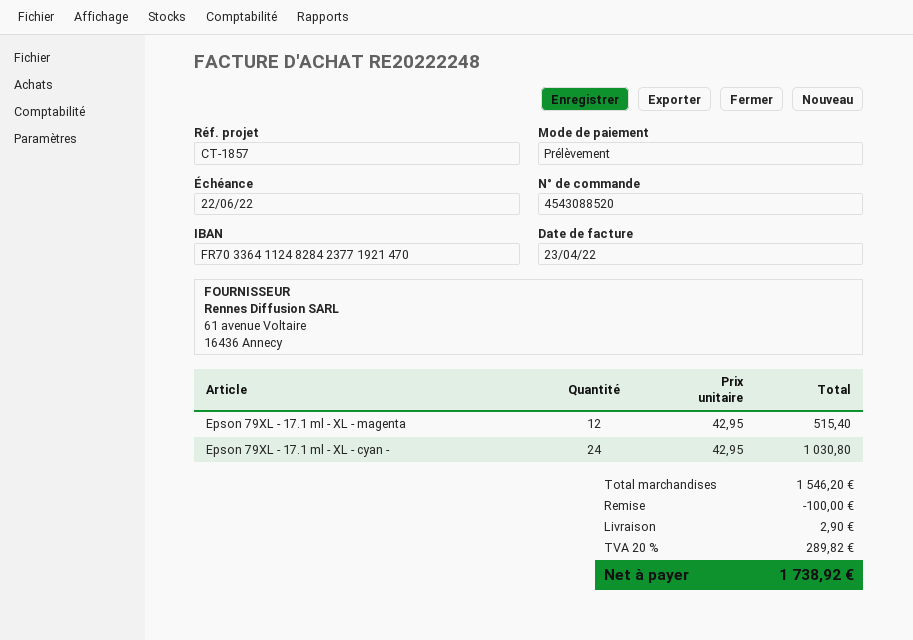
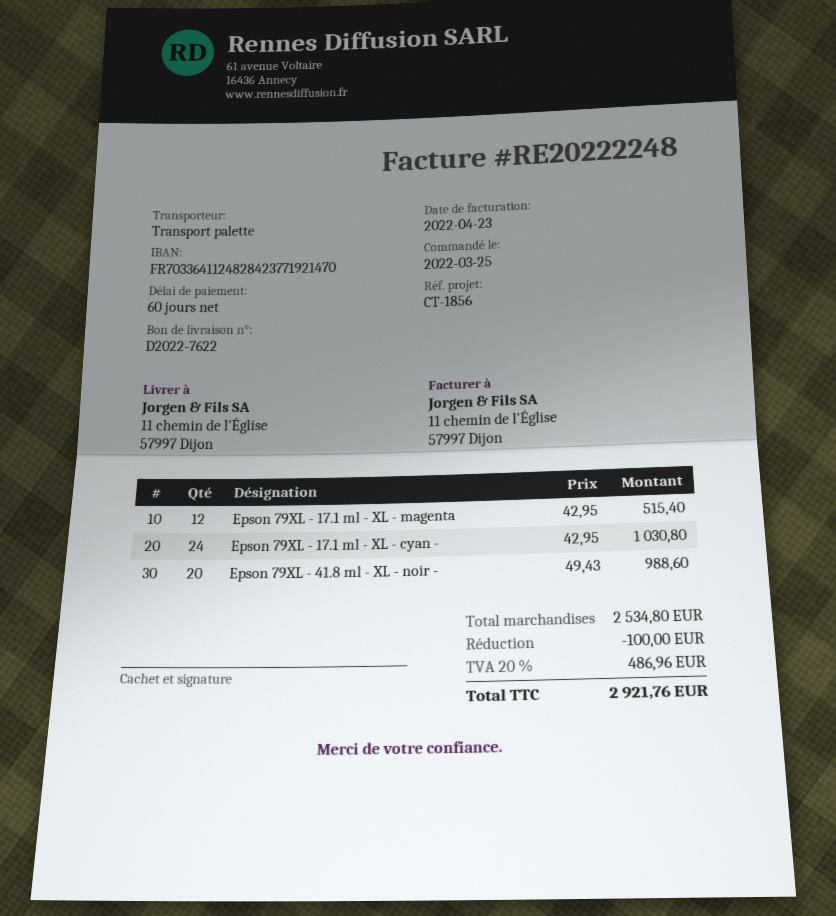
reference: CT-1857 -> CT-1856
Epson 79XL - 41.8 ml - XL - noir -: none -> 20 x 49.43 = 988.60
subtotal: 1546.20 -> 2534.80
shipping: 2.90 -> none
tax: 20% = 289.82 -> 20% = 486.96
total: 1738.92 -> 2921.76

